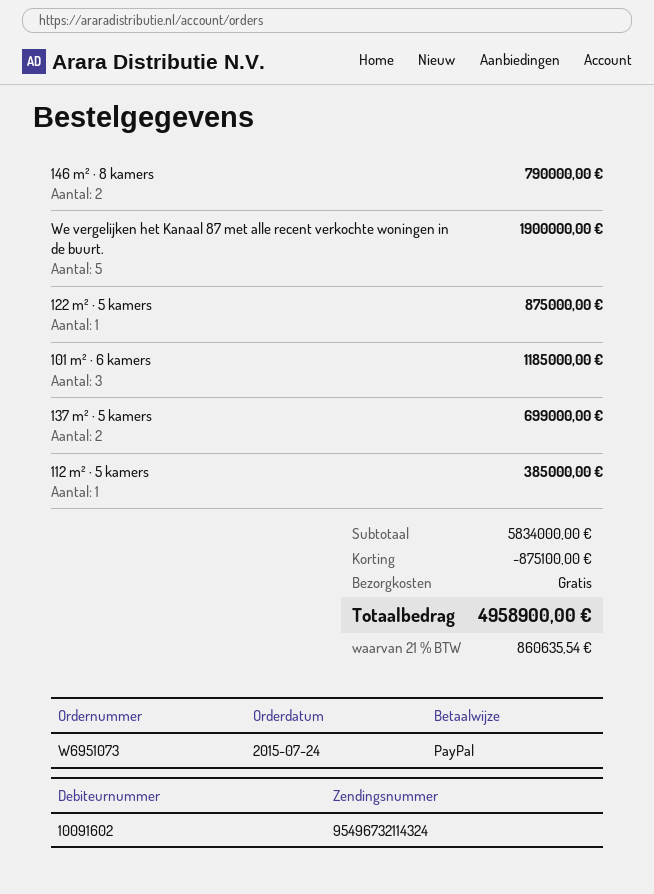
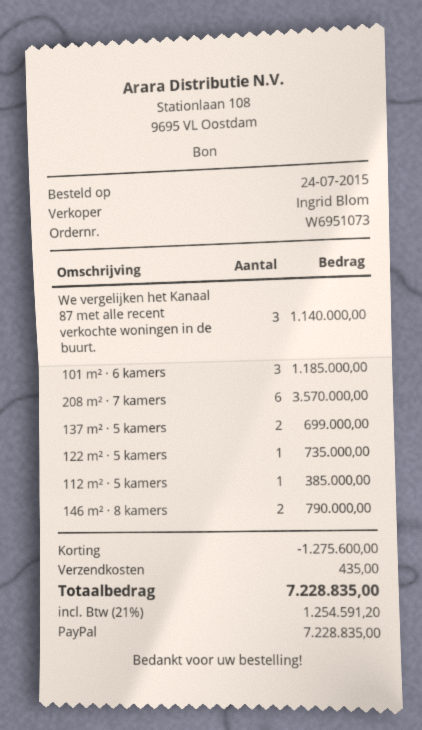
We vergelijken het Kanaal 87 met alle recent verkochte woningen in de buurt.: 5 for 1900000.00 -> 3 for 1140000.00
122 m² · 5 kamers: 1 for 875000.00 -> 1 for 735000.00
208 m² · 7 kamers: none -> 6 for 3570000.00
discount: 875100.00 -> 1275600.00
shipping: 0.00 -> 435.00
tax: 21% = 860635.54 -> 21% = 1254591.20
total: 4958900.00 -> 7228835.00

